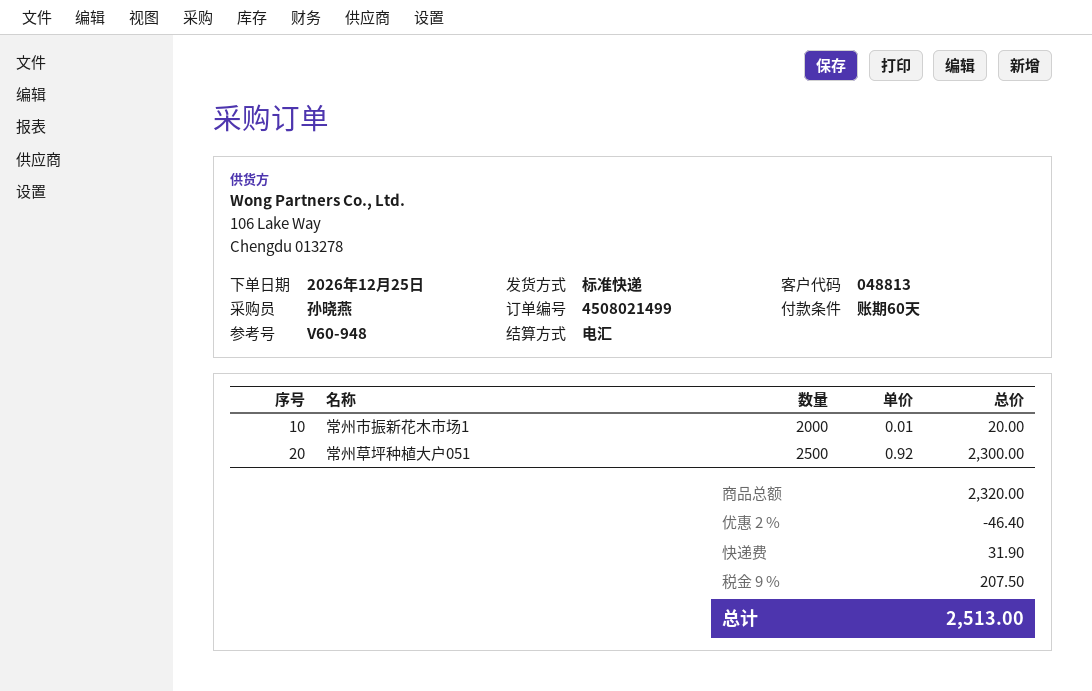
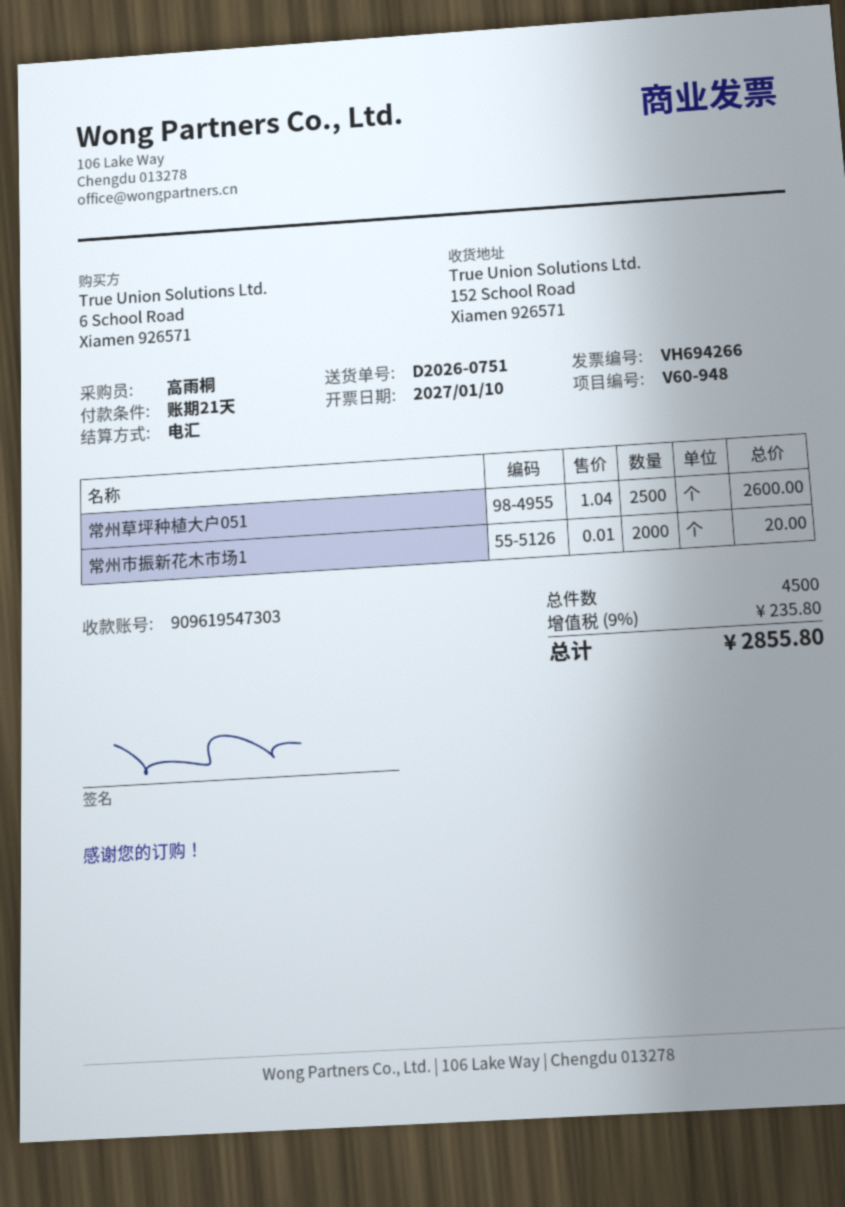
payment terms: 60 days -> 21 days
ordered by: 孙晓燕 -> 高雨桐
常州草坪种植大户051: 2500 x 0.92 = 2300.00 -> 2500 x 1.04 = 2600.00
discount: 2% = 46.40 -> none
shipping: 31.90 -> none
tax: 9% = 207.50 -> 9% = 235.80
total: 2513.00 -> 2855.80

